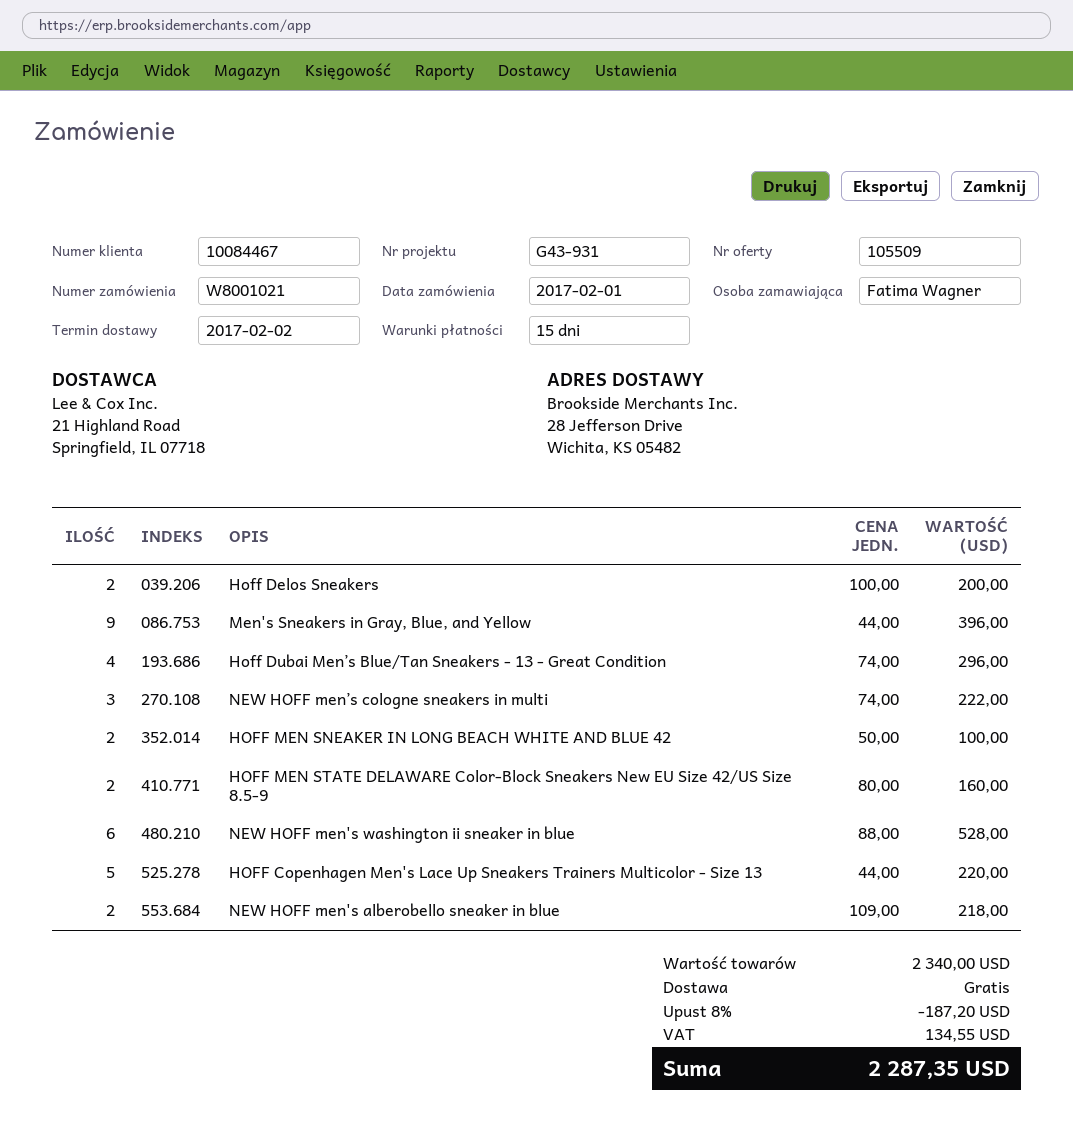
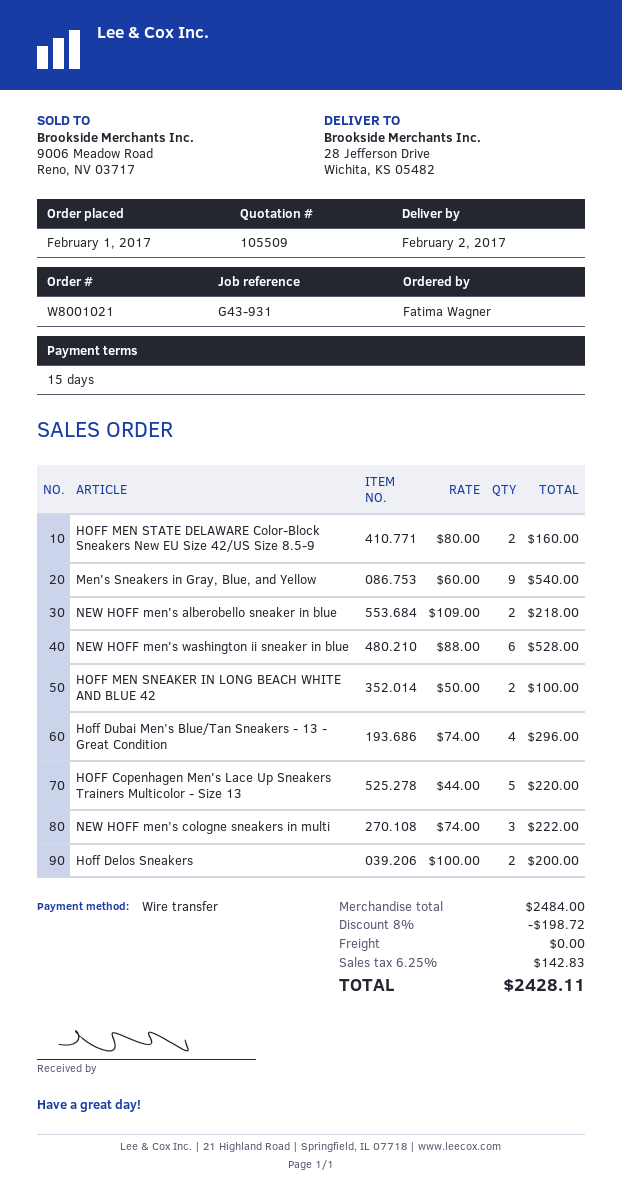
Men's Sneakers in Gray, Blue, and Yellow: 9 x 44.00 = 396.00 -> 9 x 60.00 = 540.00
subtotal: 2340.00 -> 2484.00
discount: 8% = 187.20 -> 8% = 198.72
tax: 134.55 -> 142.83
total: 2287.35 -> 2428.11

